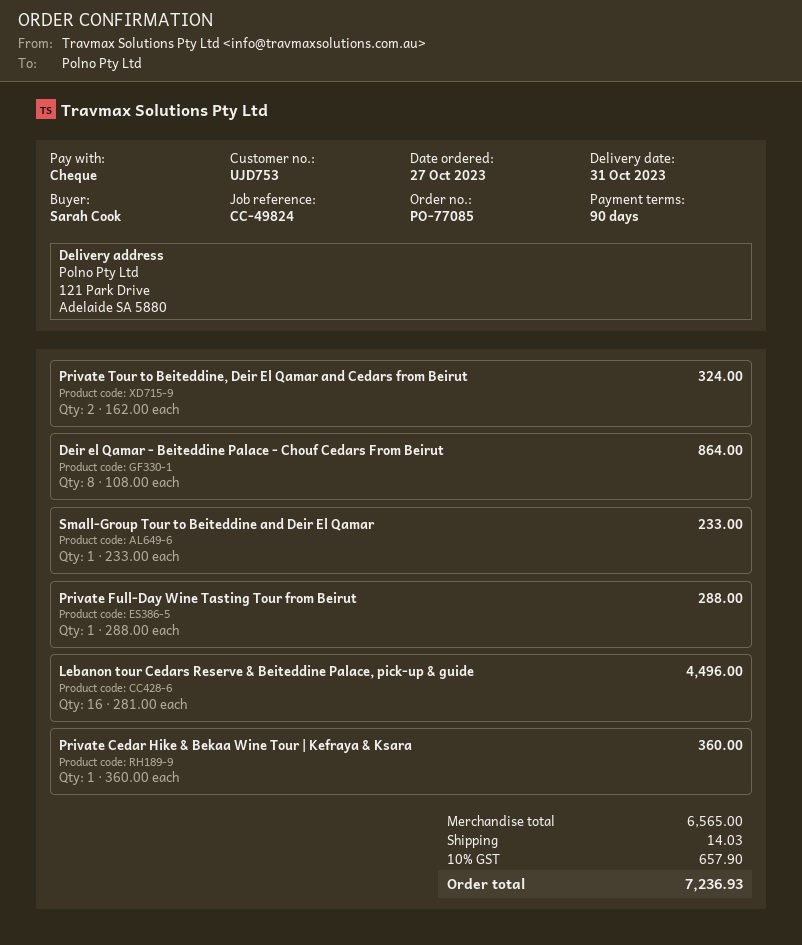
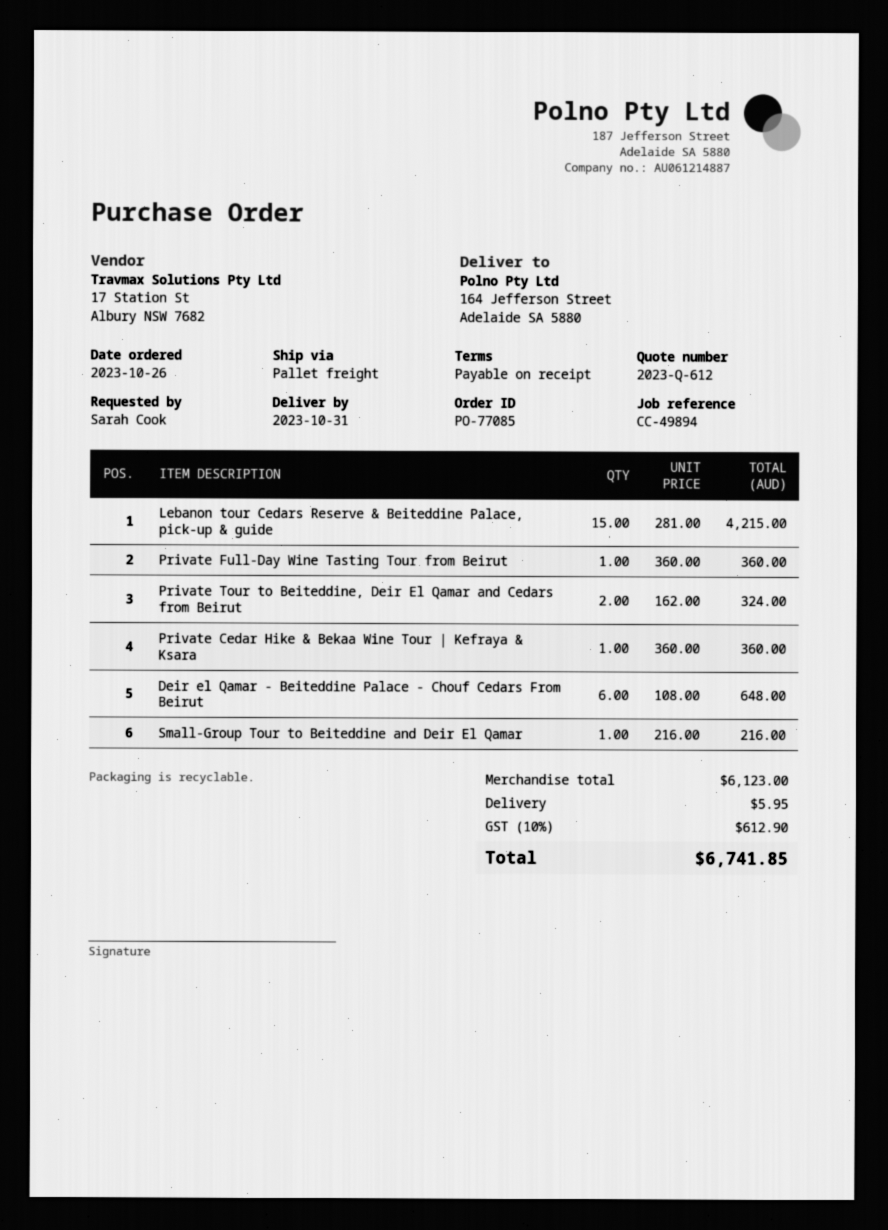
order date: 2023-10-27 -> 2023-10-26
payment terms: 90 days -> on receipt
reference: CC-49824 -> CC-49894
ship to: 121 Park Drive, Adelaide SA 5880 -> 164 Jefferson Street, Adelaide SA 5880
Deir el Qamar - Beiteddine Palace - Chouf Cedars From Beirut: 8 x 108.00 = 864.00 -> 6 x 108.00 = 648.00
Small-Group Tour to Beiteddine and Deir El Qamar: 1 x 233.00 = 233.00 -> 1 x 216.00 = 216.00
Private Full-Day Wine Tasting Tour from Beirut: 1 x 288.00 = 288.00 -> 1 x 360.00 = 360.00
Lebanon tour Cedars Reserve & Beiteddine Palace, pick-up & guide: 16 x 281.00 = 4496.00 -> 15 x 281.00 = 4215.00
subtotal: 6565.00 -> 6123.00
shipping: 14.03 -> 5.95
tax: 10% = 657.90 -> 10% = 612.90
total: 7236.93 -> 6741.85

